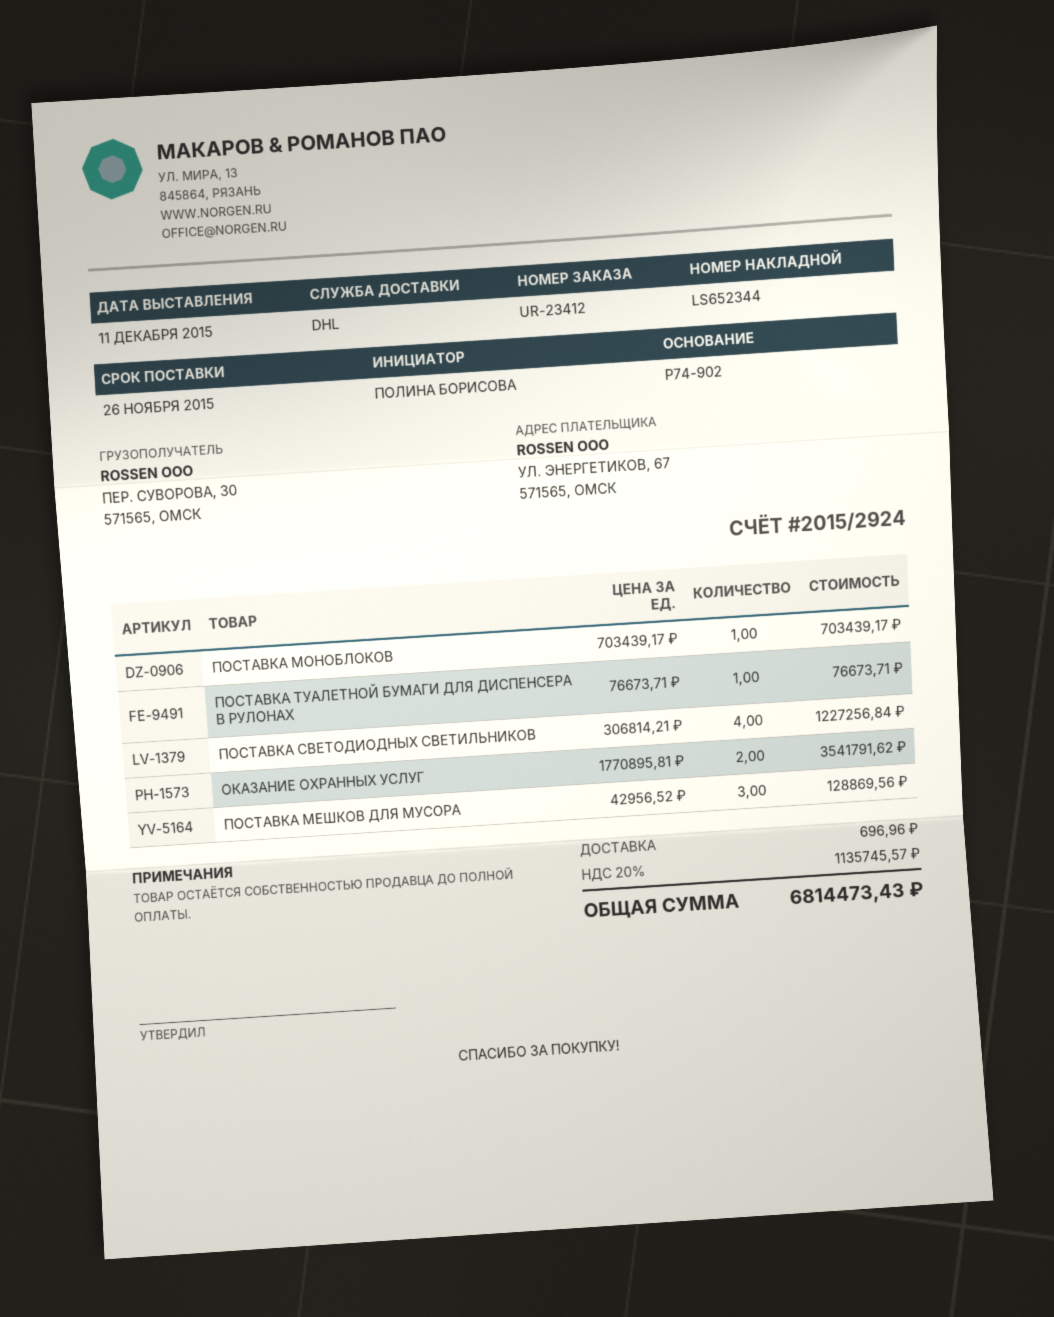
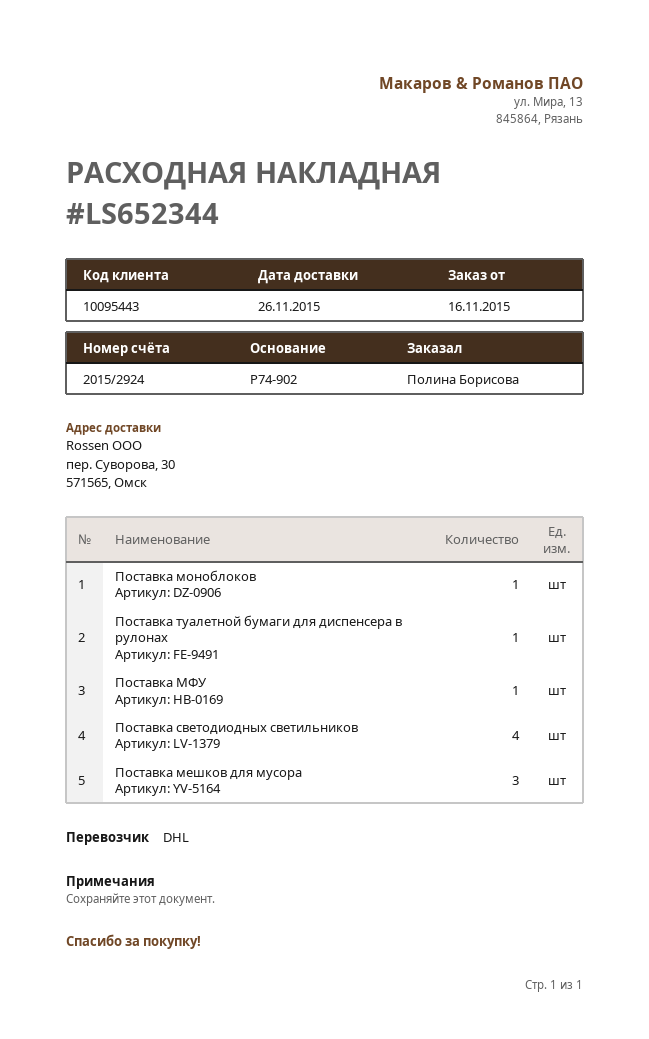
ОКАЗАНИЕ ОХРАННЫХ УСЛУГ: 2 -> none
Поставка МФУ: none -> 1

